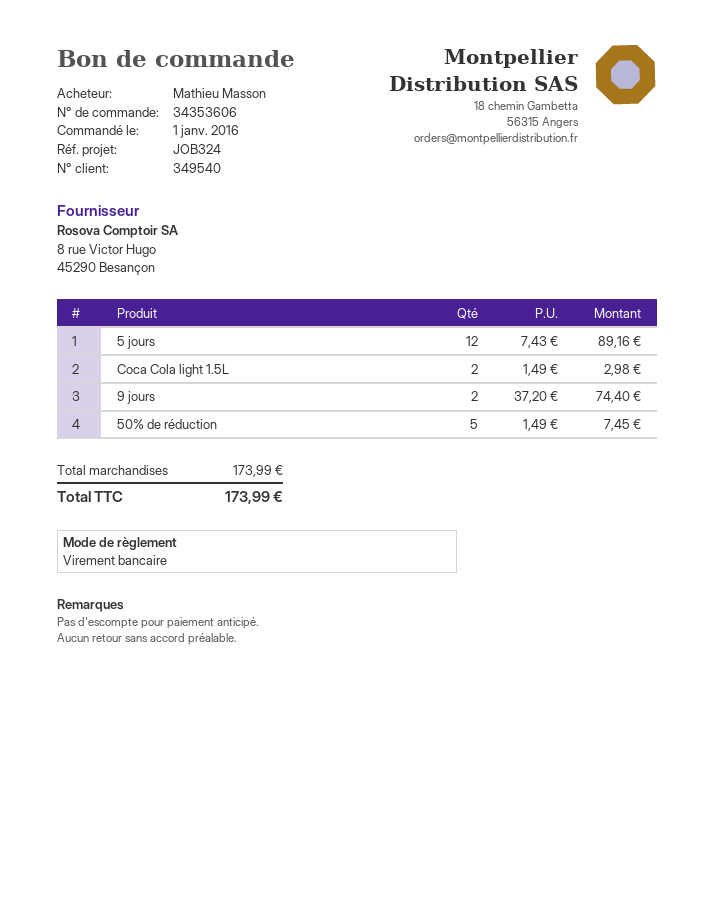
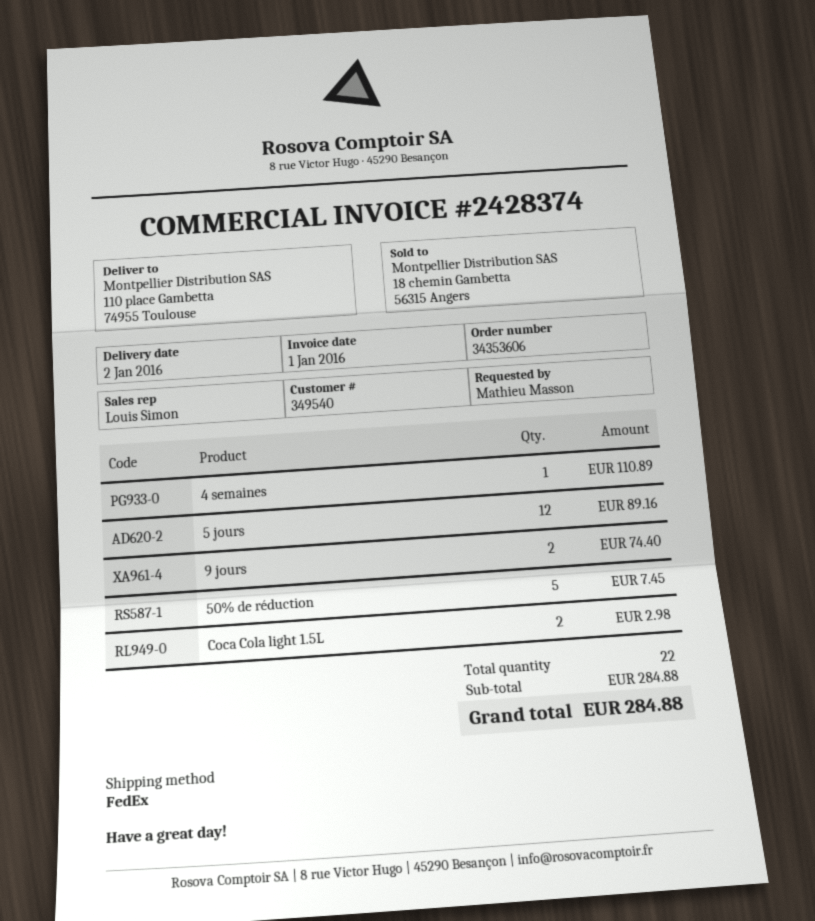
4 semaines: none -> 1 for 110.89
subtotal: 173.99 -> 284.88
total: 173.99 -> 284.88

